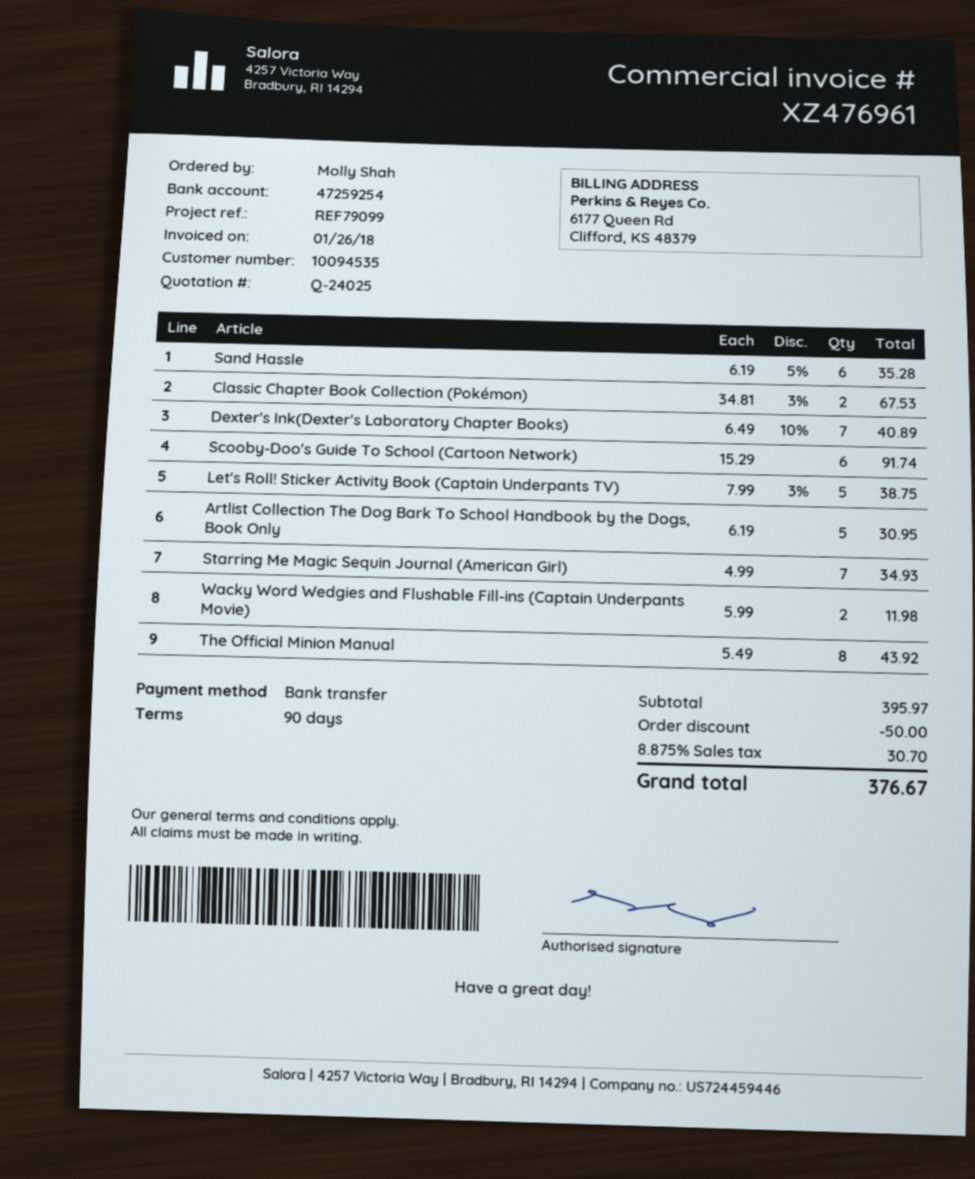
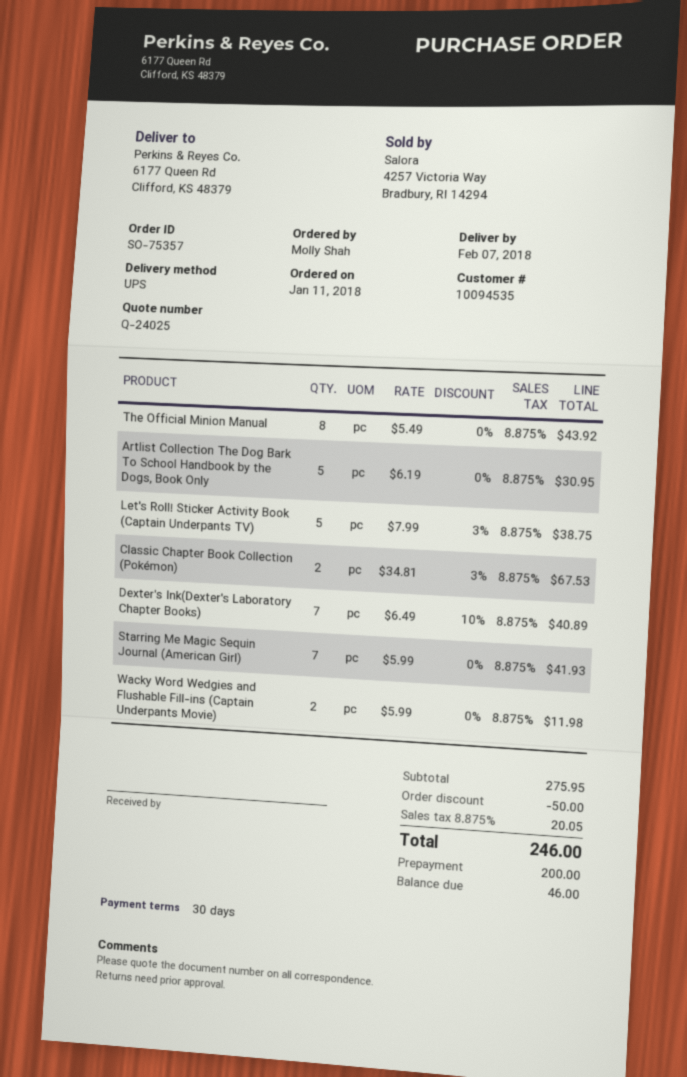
payment terms: 90 days -> 30 days
Sand Hassle: 6 x 6.19 - 5% = 35.28 -> none
Scooby-Doo's Guide To School (Cartoon Network): 6 x 15.29 = 91.74 -> none
Starring Me Magic Sequin Journal (American Girl): 7 x 4.99 = 34.93 -> 7 x 5.99 = 41.93
subtotal: 395.97 -> 275.95
tax: 8.875% = 30.70 -> 8.875% = 20.05
total: 376.67 -> 246.00

